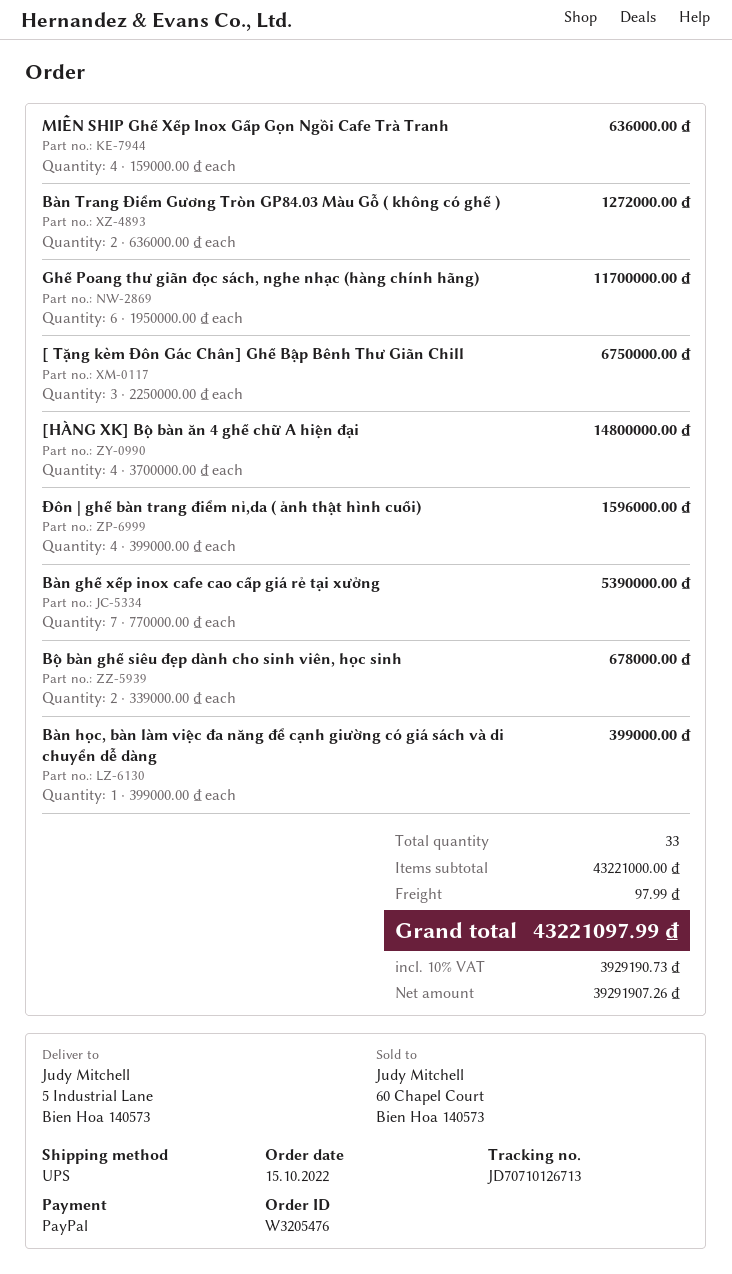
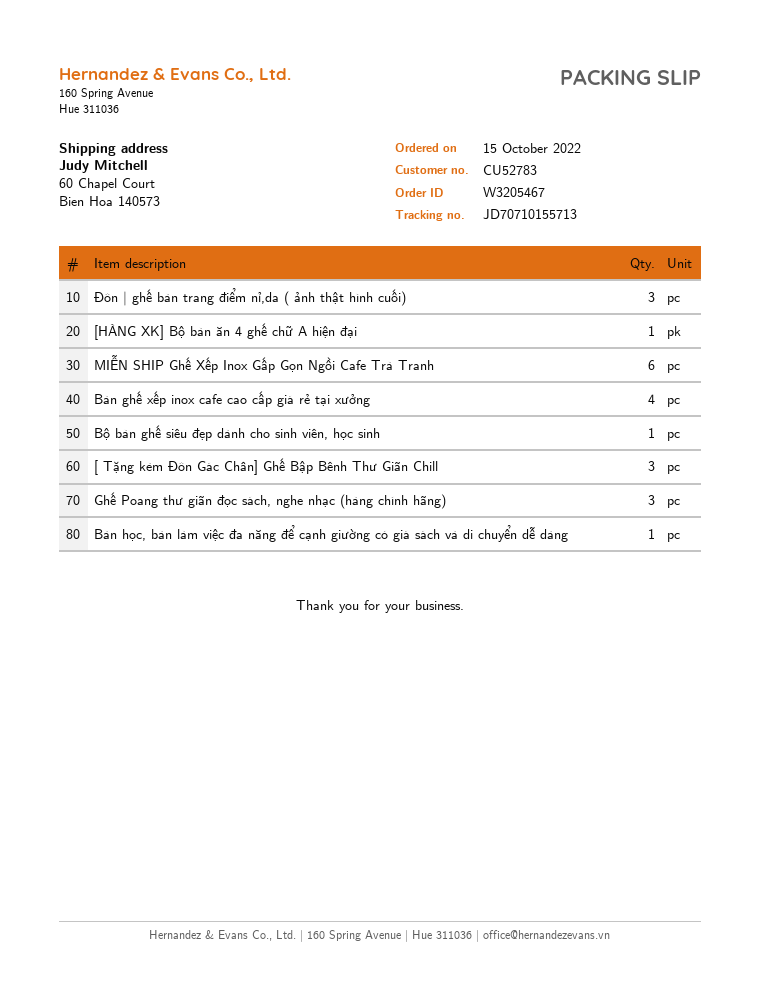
order number: W3205476 -> W3205467
tracking number: JD70710126713 -> JD70710155713
ship to: 5 Industrial Lane, Bien Hoa 140573 -> 60 Chapel Court, Bien Hoa 140573
MIỄN SHIP Ghế Xếp Inox Gấp Gọn Ngồi Cafe Trà Tranh: 4 -> 6
Bàn Trang Điểm Gương Tròn GP84.03 Màu Gỗ ( không có ghế ): 2 -> none
Ghế Poang thư giãn đọc sách, nghe nhạc (hàng chính hãng): 6 -> 3
[HÀNG XK] Bộ bàn ăn 4 ghế chữ A hiện đại: 4 -> 1
Đôn | ghế bàn trang điểm nỉ,da ( ảnh thật hình cuối): 4 -> 3
Bàn ghế xếp inox cafe cao cấp giá rẻ tại xưởng: 7 -> 4
Bộ bàn ghế siêu đẹp dành cho sinh viên, học sinh: 2 -> 1

